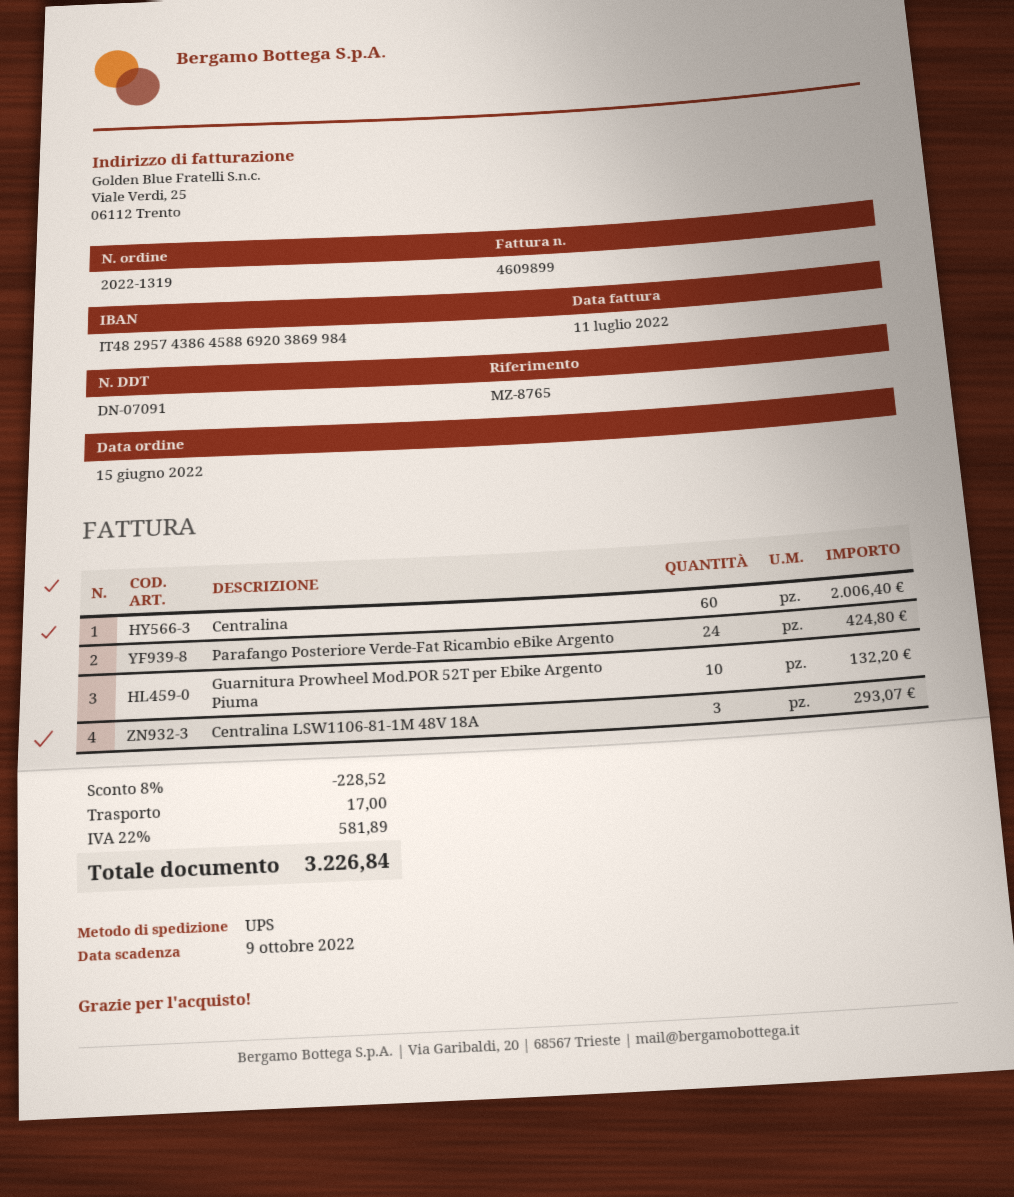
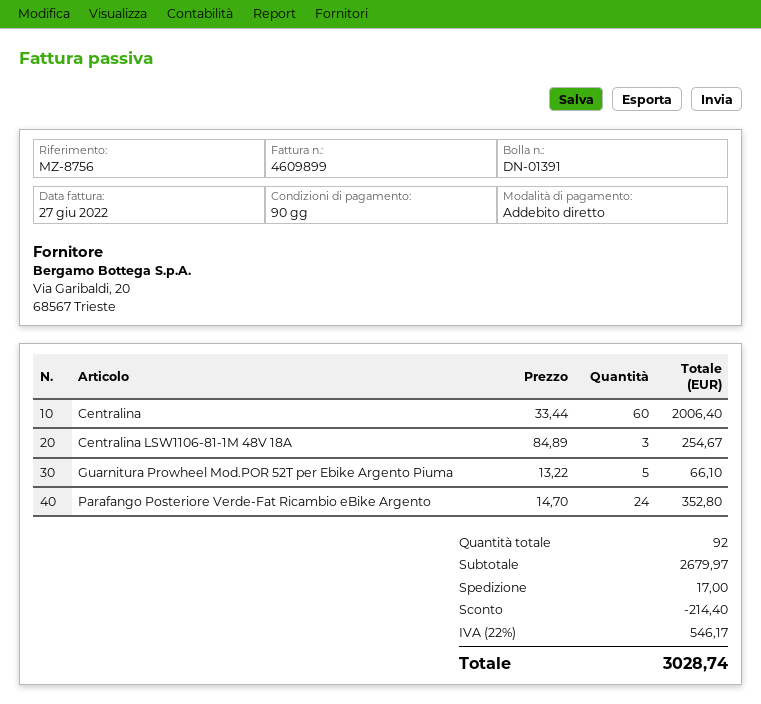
delivery note number: DN-07091 -> DN-01391
invoice date: 2022-07-11 -> 2022-06-27
reference: MZ-8765 -> MZ-8756
Parafango Posteriore Verde-Fat Ricambio eBike Argento: 24 for 424.80 -> 24 for 352.80
Guarnitura Prowheel Mod.POR 52T per Ebike Argento Piuma: 10 for 132.20 -> 5 for 66.10
Centralina LSW1106-81-1M 48V 18A: 3 for 293.07 -> 3 for 254.67
discount: 228.52 -> 214.40
tax: 22% = 581.89 -> 22% = 546.17
total: 3226.84 -> 3028.74

